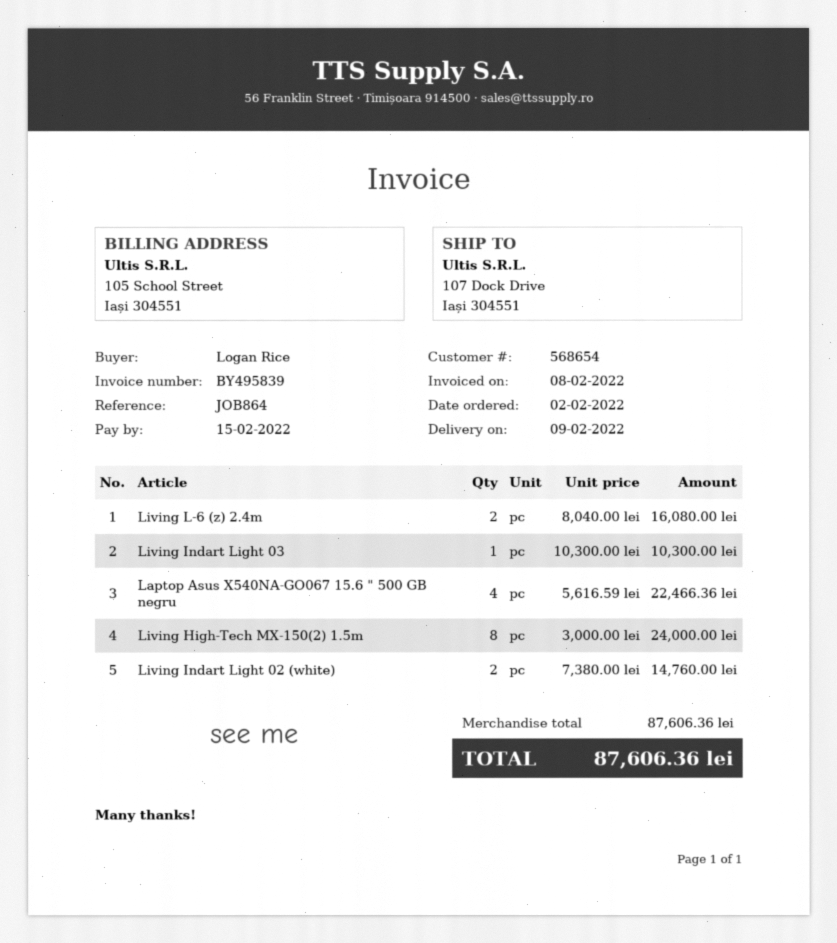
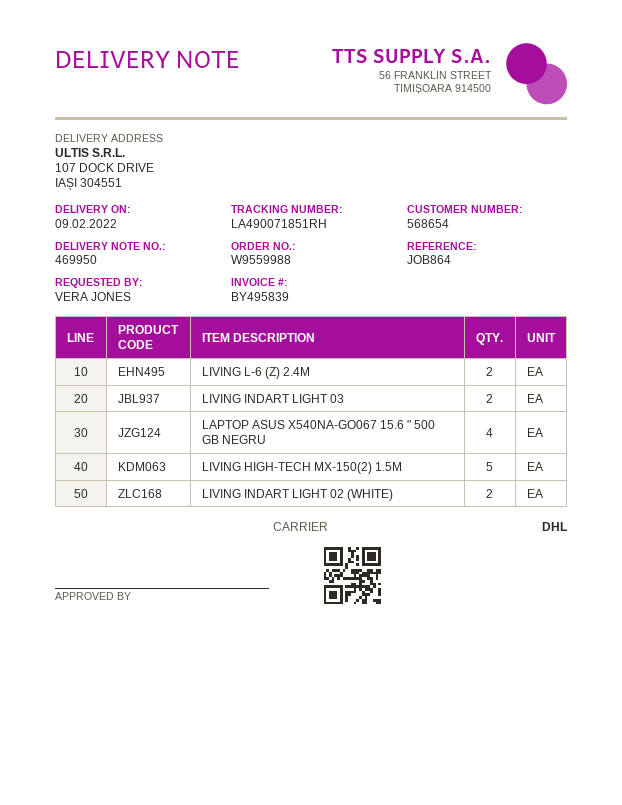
ordered by: Logan Rice -> VERA JONES
Living Indart Light 03: 1 -> 2
Living High-Tech МХ-150(2) 1.5m: 8 -> 5

